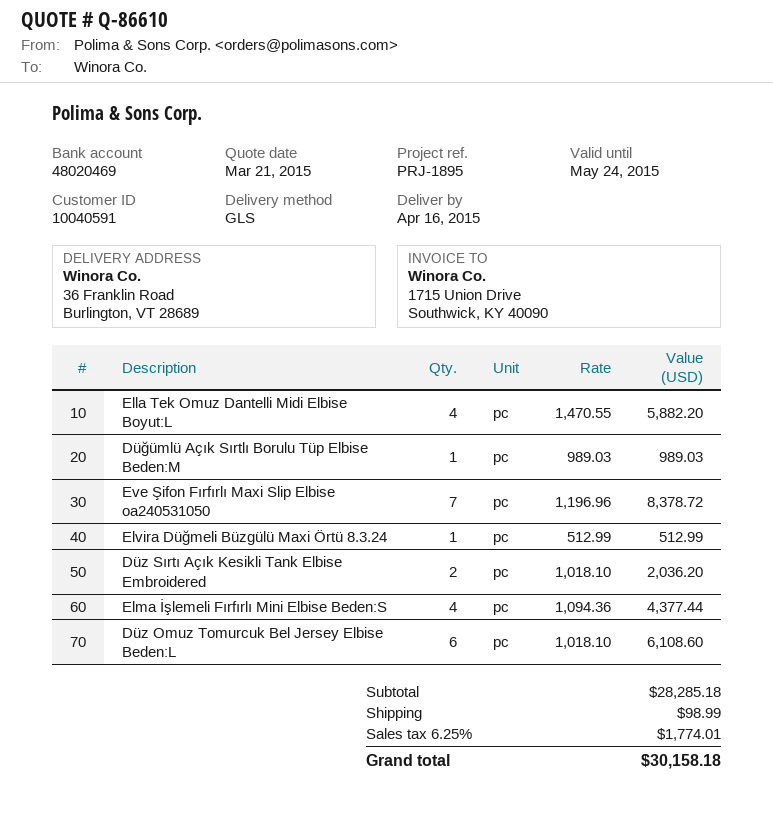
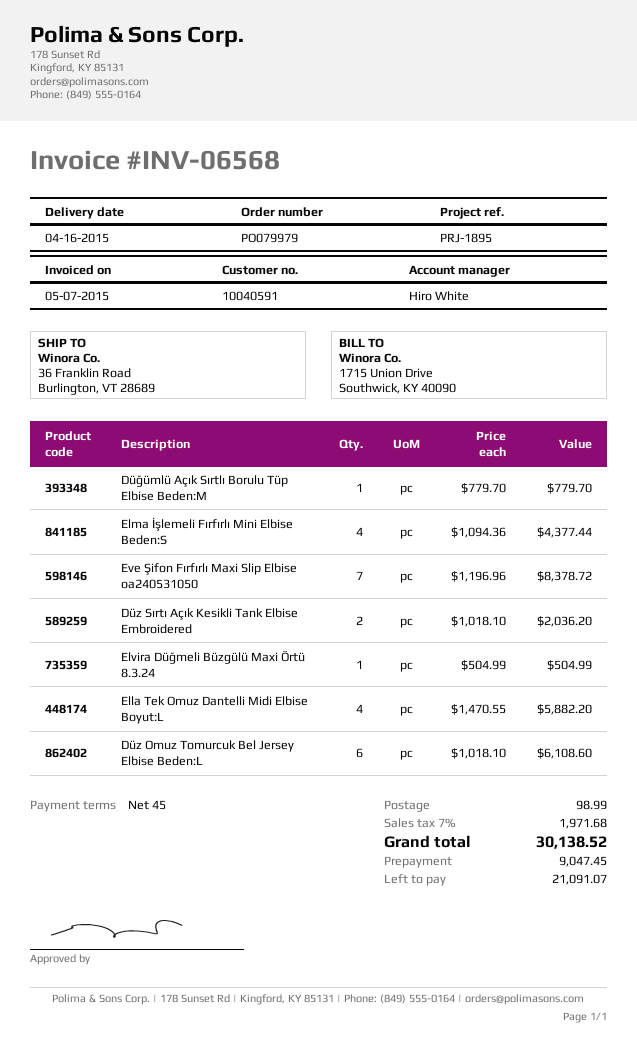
Düğümlü Açık Sırtlı Borulu Tüp Elbise Beden:M: 1 x 989.03 = 989.03 -> 1 x 779.70 = 779.70
Elvira Düğmeli Büzgülü Maxi Örtü 8.3.24: 1 x 512.99 = 512.99 -> 1 x 504.99 = 504.99
tax: 6.25% = 1774.01 -> 7% = 1971.68
total: 30158.18 -> 30138.52

